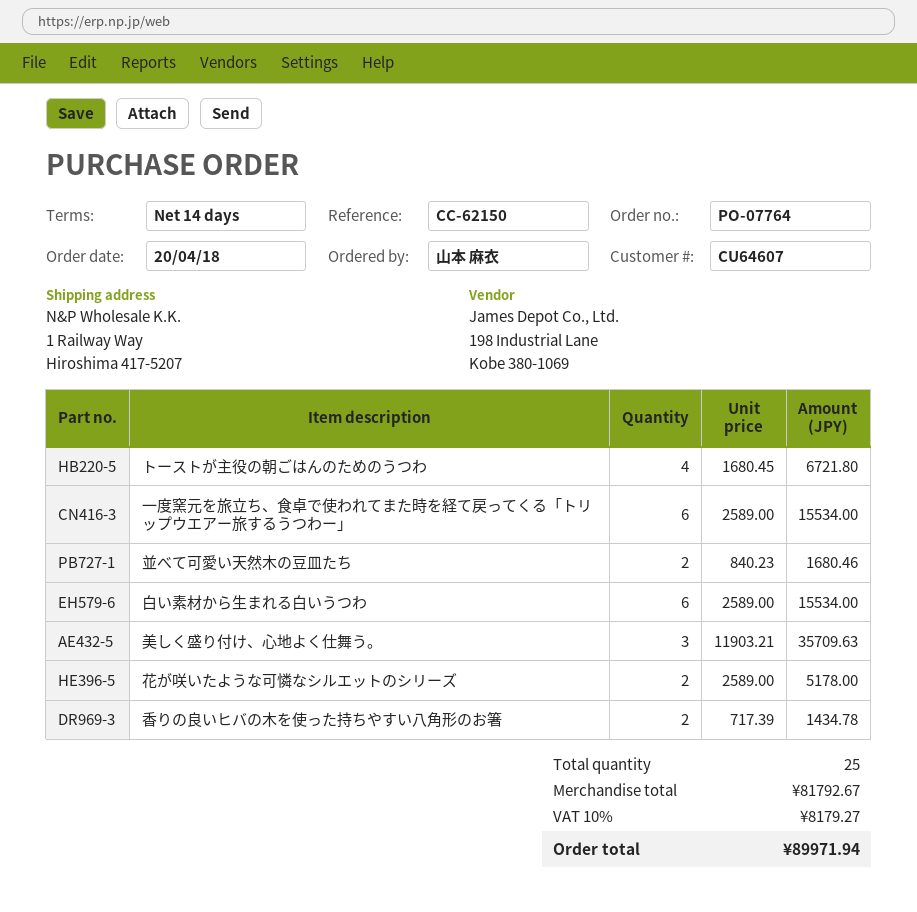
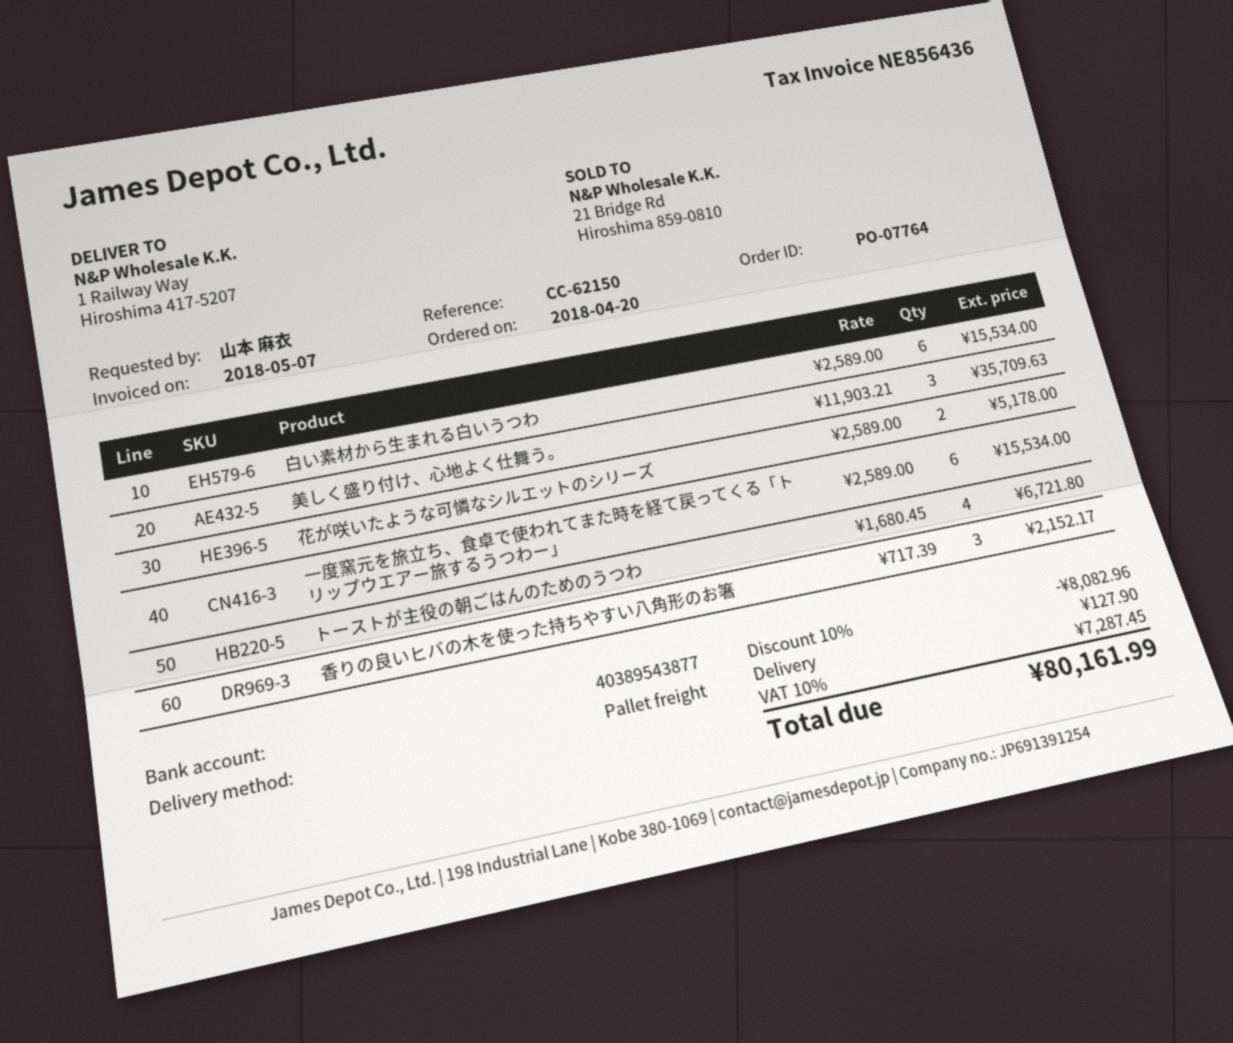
並べて可愛い天然木の豆皿たち: 2 x 840.23 = 1680.46 -> none
香りの良いヒバの木を使った持ちやすい八角形のお箸: 2 x 717.39 = 1434.78 -> 3 x 717.39 = 2152.17
discount: none -> 10% = 8082.96
shipping: none -> 127.90
tax: 10% = 8179.27 -> 10% = 7287.45
total: 89971.94 -> 80161.99

